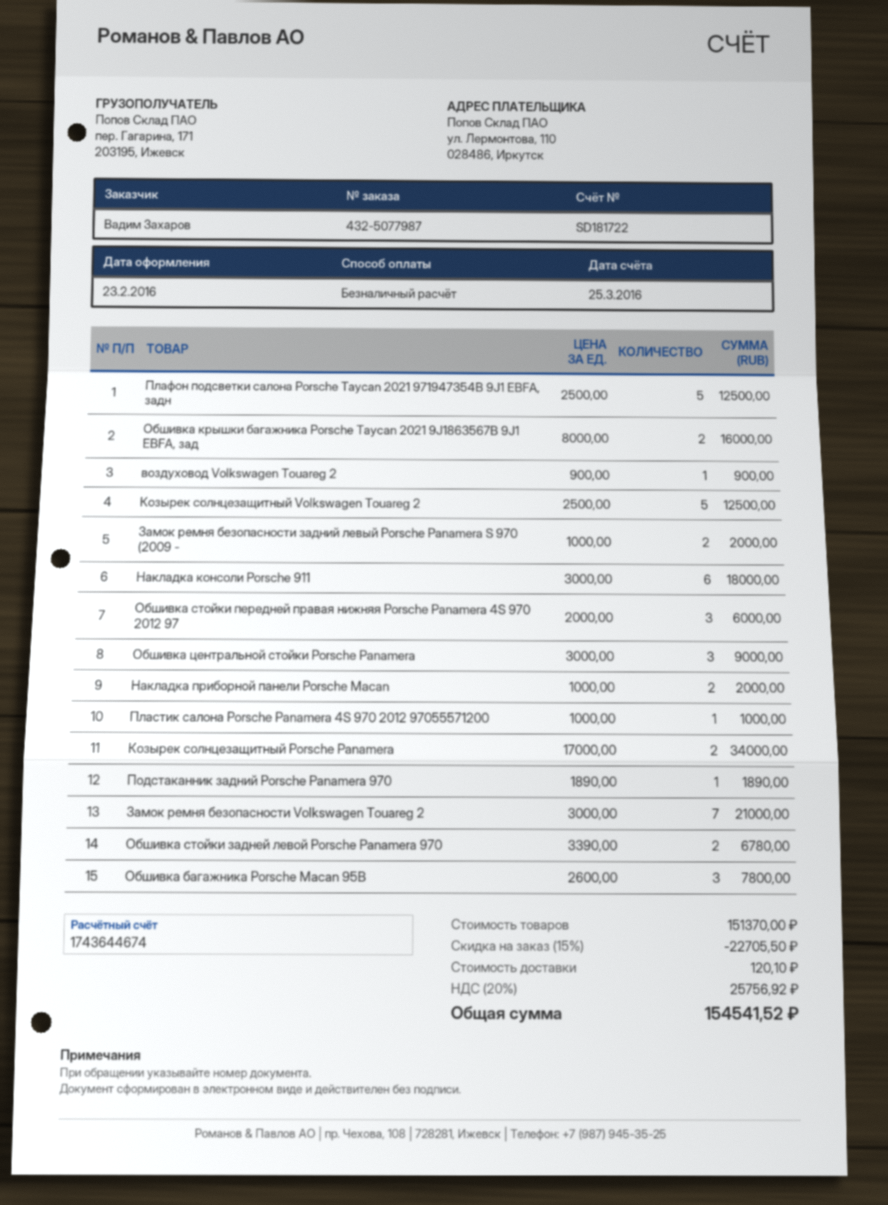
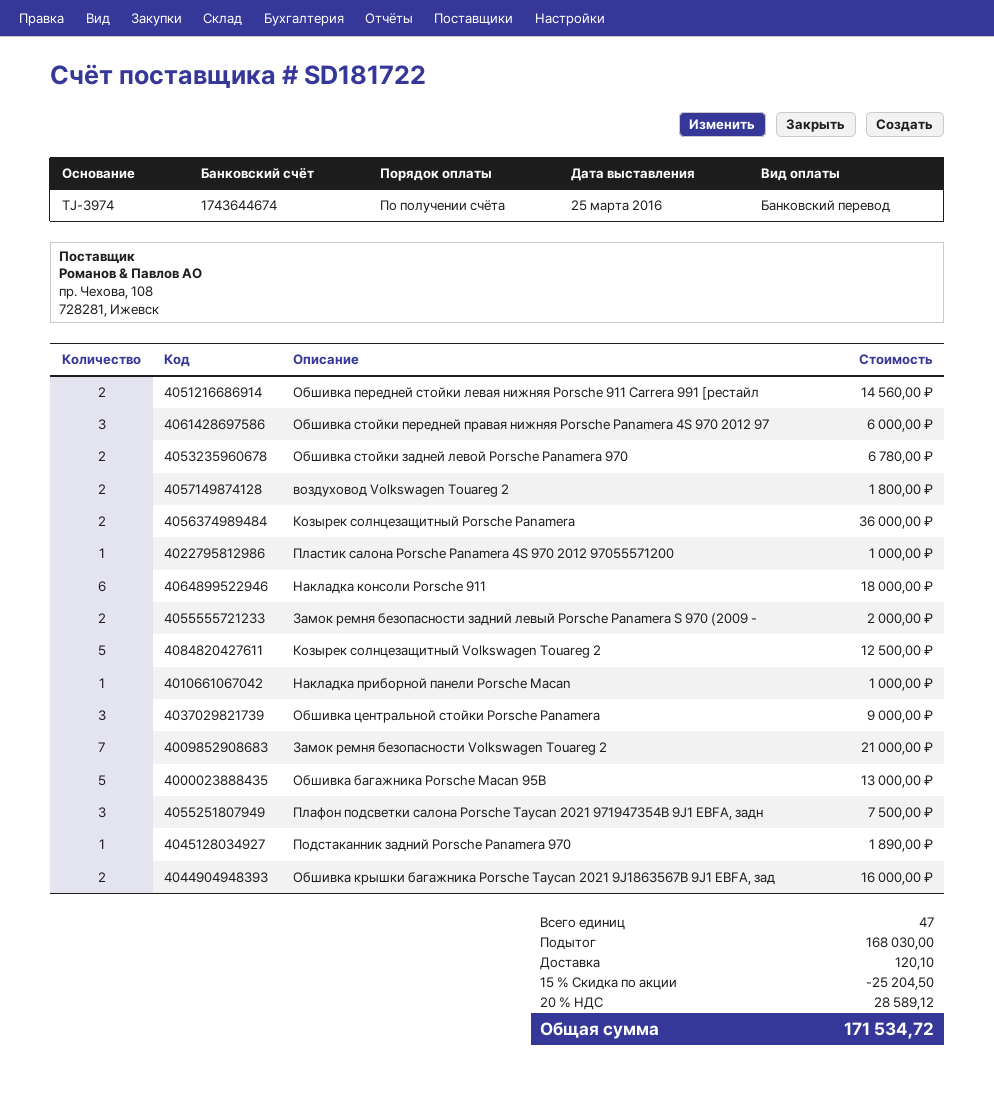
Плафон подсветки салона Porsche Taycan 2021 971947354B 9J1 EBFA, задн: 5 for 12500.00 -> 3 for 7500.00
воздуховод Volkswagen Touareg 2: 1 for 900.00 -> 2 for 1800.00
Накладка приборной панели Porsche Macan: 2 for 2000.00 -> 1 for 1000.00
Козырек солнцезащитный Porsche Panamera: 2 for 34000.00 -> 2 for 36000.00
Обшивка багажника Porsche Macan 95B: 3 for 7800.00 -> 5 for 13000.00
Обшивка передней стойки левая нижняя Porsche 911 Carrera 991 [рестайл: none -> 2 for 14560.00
subtotal: 151370.00 -> 168030.00
discount: 15% = 22705.50 -> 15% = 25204.50
tax: 20% = 25756.92 -> 20% = 28589.12
total: 154541.52 -> 171534.72

